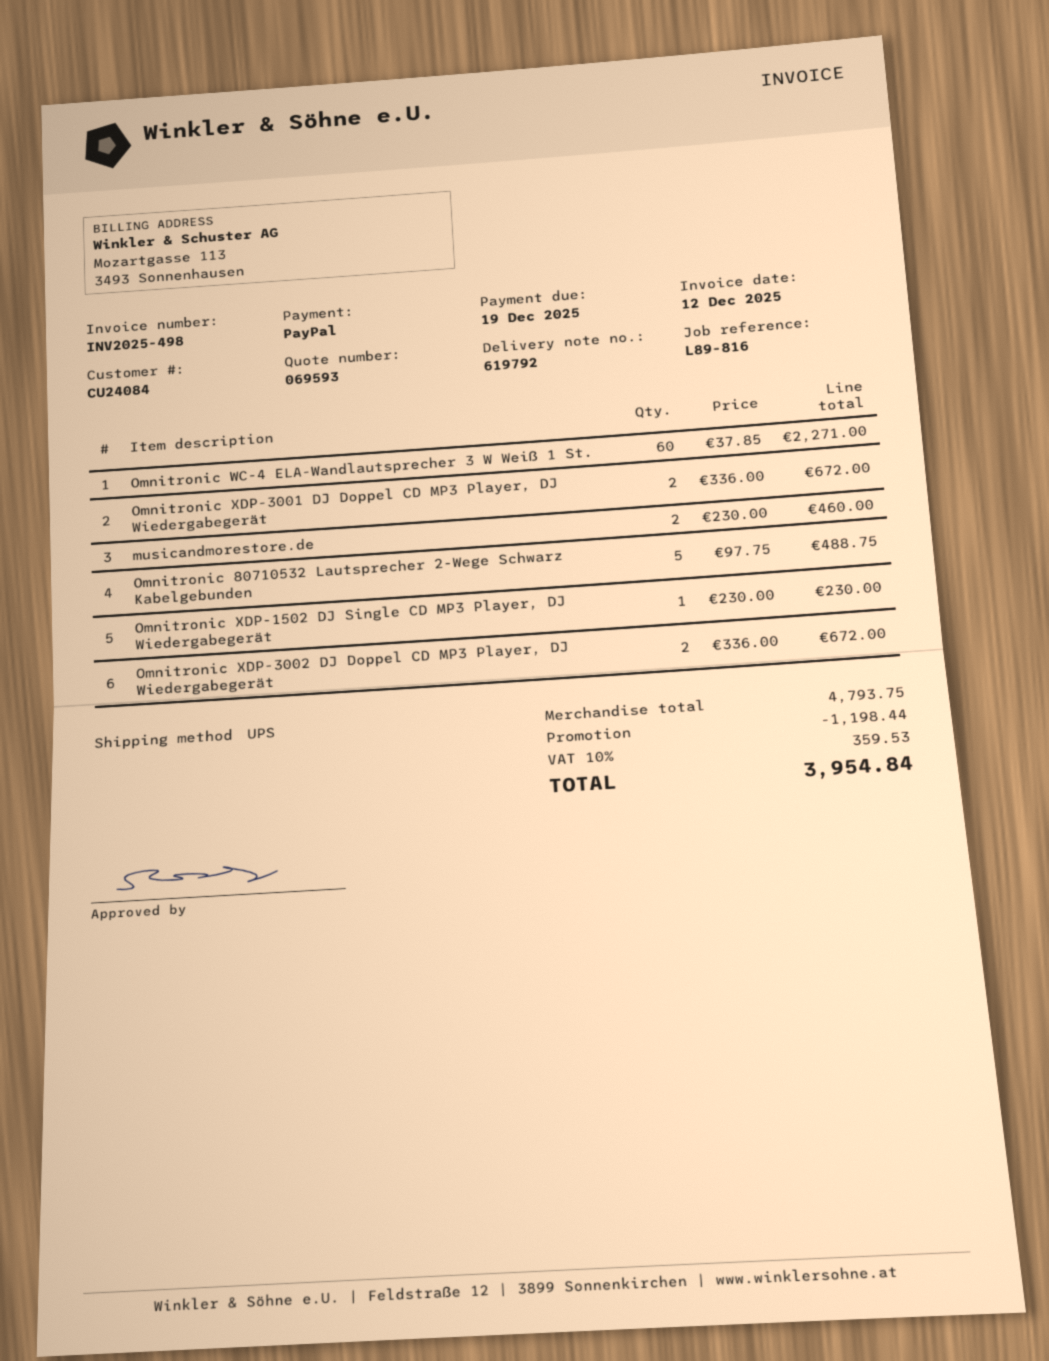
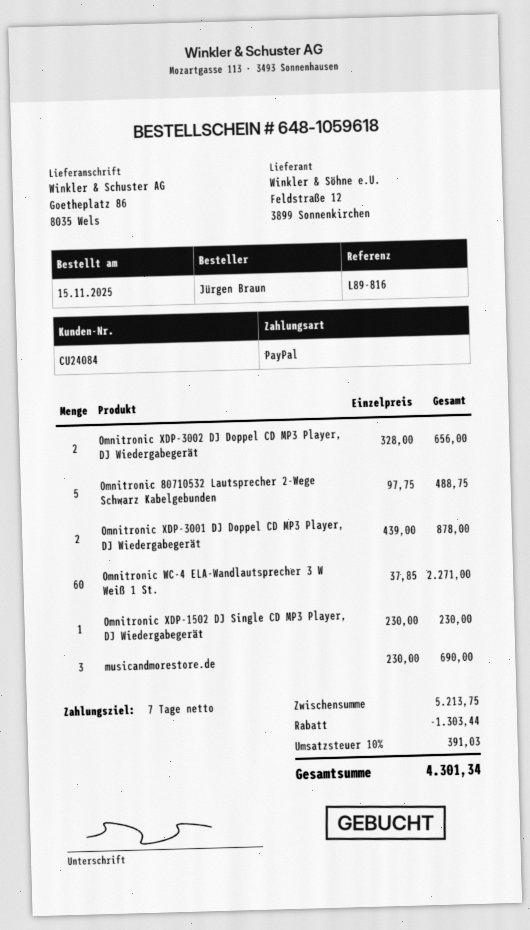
Omnitronic XDP-3001 DJ Doppel CD MP3 Player, DJ Wiedergabegerät: 2 x 336.00 = 672.00 -> 2 x 439.00 = 878.00
musicandmorestore.de: 2 x 230.00 = 460.00 -> 3 x 230.00 = 690.00
Omnitronic XDP-3002 DJ Doppel CD MP3 Player, DJ Wiedergabegerät: 2 x 336.00 = 672.00 -> 2 x 328.00 = 656.00
subtotal: 4793.75 -> 5213.75
discount: 1198.44 -> 1303.44
tax: 10% = 359.53 -> 10% = 391.03
total: 3954.84 -> 4301.34

